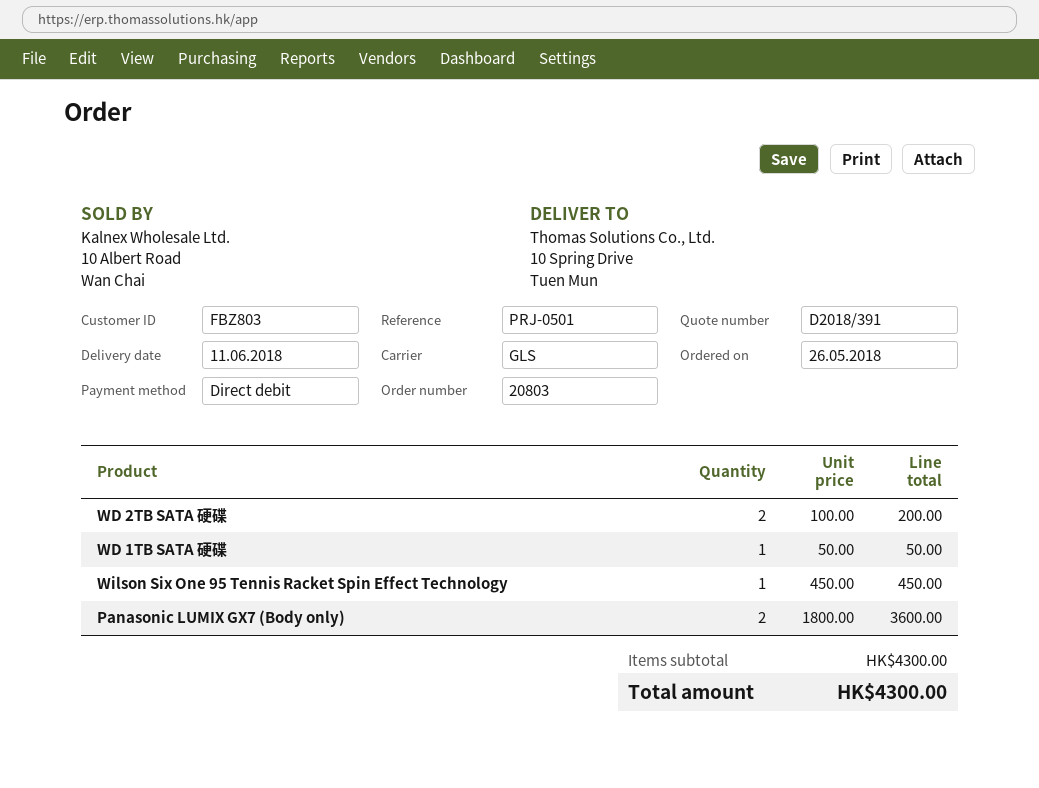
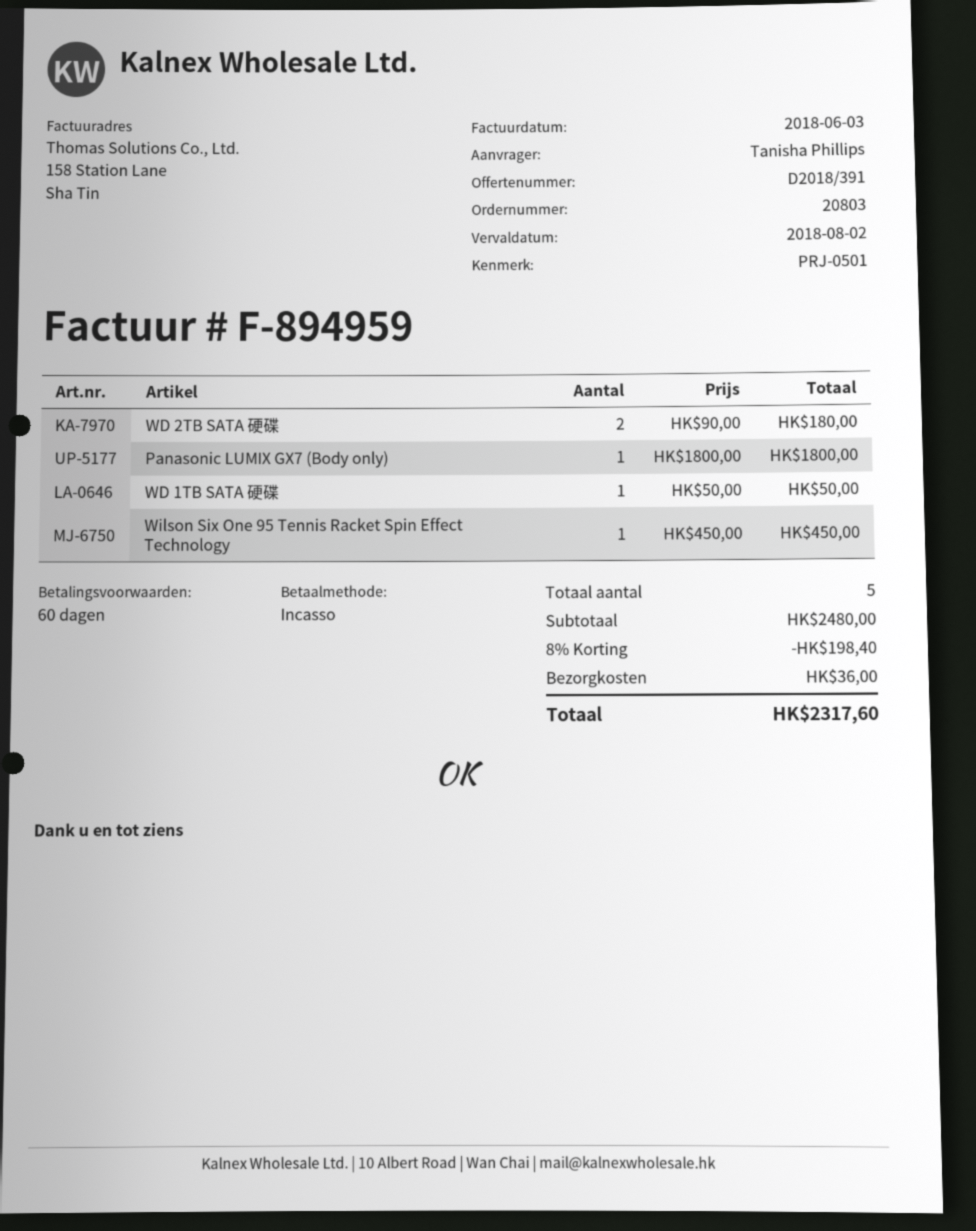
WD 2TB SATA 硬碟: 2 x 100.00 = 200.00 -> 2 x 90.00 = 180.00
Panasonic LUMIX GX7 (Body only): 2 x 1800.00 = 3600.00 -> 1 x 1800.00 = 1800.00
subtotal: 4300.00 -> 2480.00
discount: none -> 8% = 198.40
shipping: none -> 36.00
total: 4300.00 -> 2317.60

